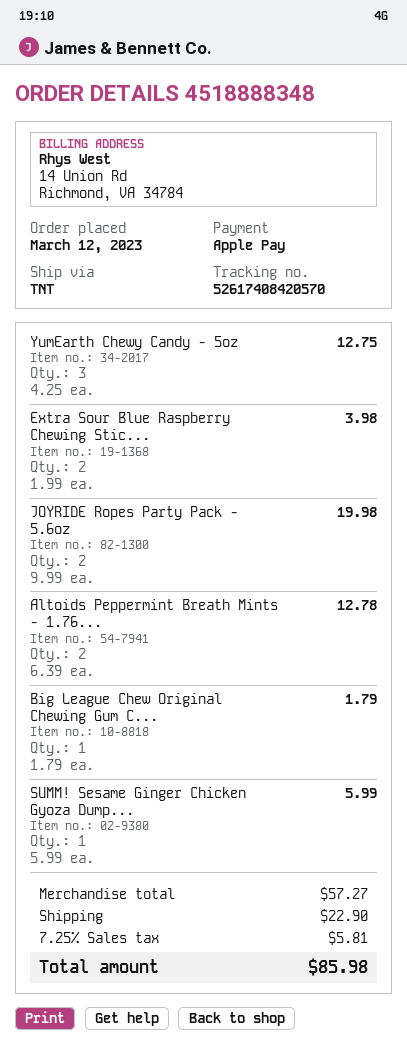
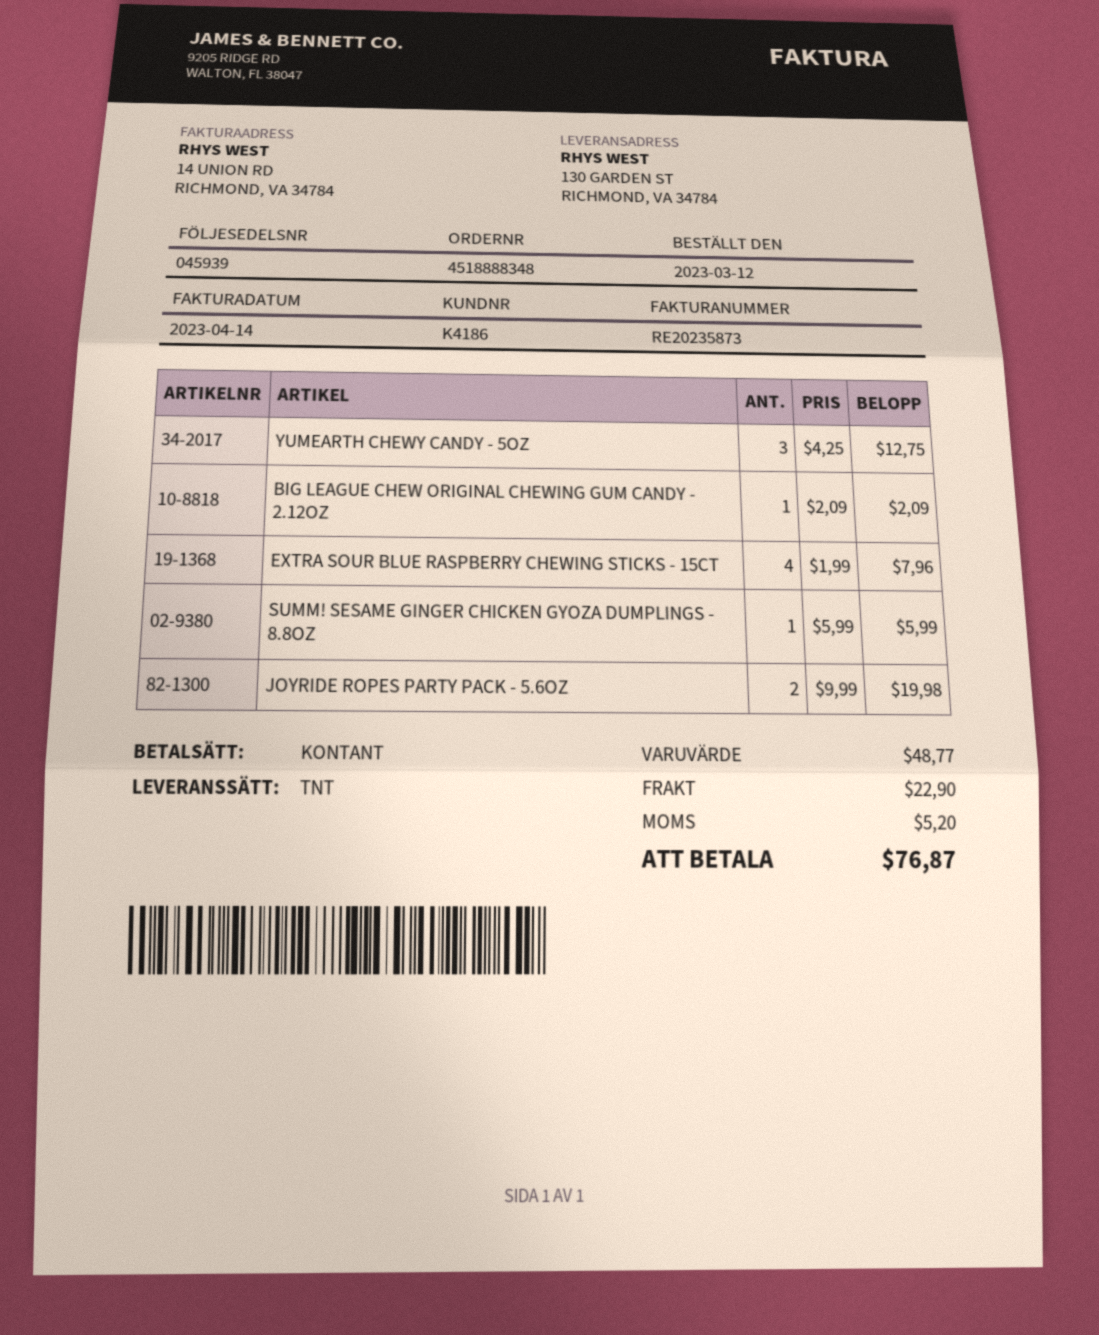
payment method: Apple Pay -> cash
Extra Sour Blue Raspberry Chewing Stic...: 2 x 1.99 = 3.98 -> 4 x 1.99 = 7.96
Altoids Peppermint Breath Mints - 1.76...: 2 x 6.39 = 12.78 -> none
Big League Chew Original Chewing Gum C...: 1 x 1.79 = 1.79 -> 1 x 2.09 = 2.09
subtotal: 57.27 -> 48.77
tax: 5.81 -> 5.20
total: 85.98 -> 76.87

